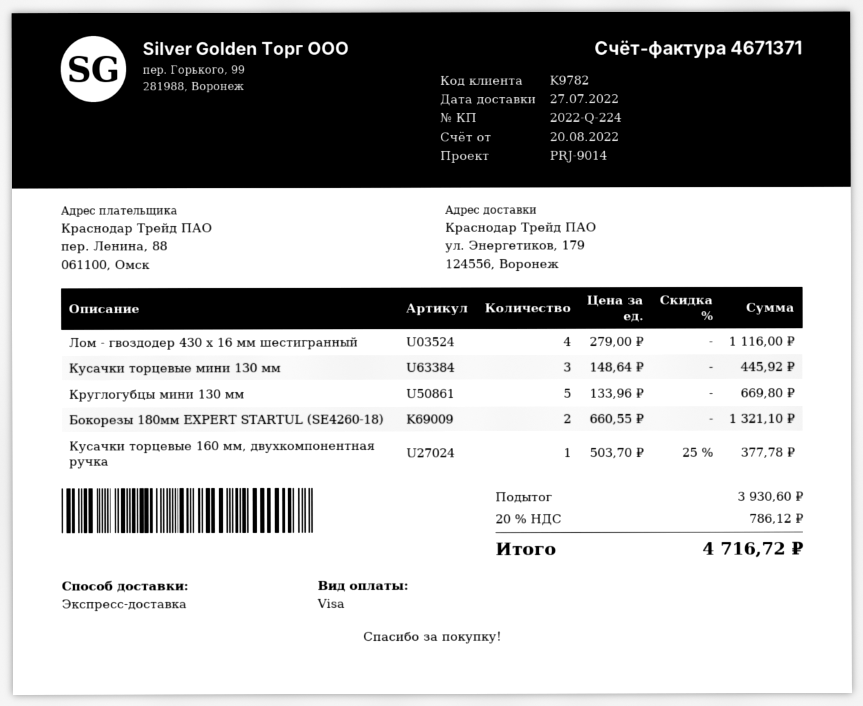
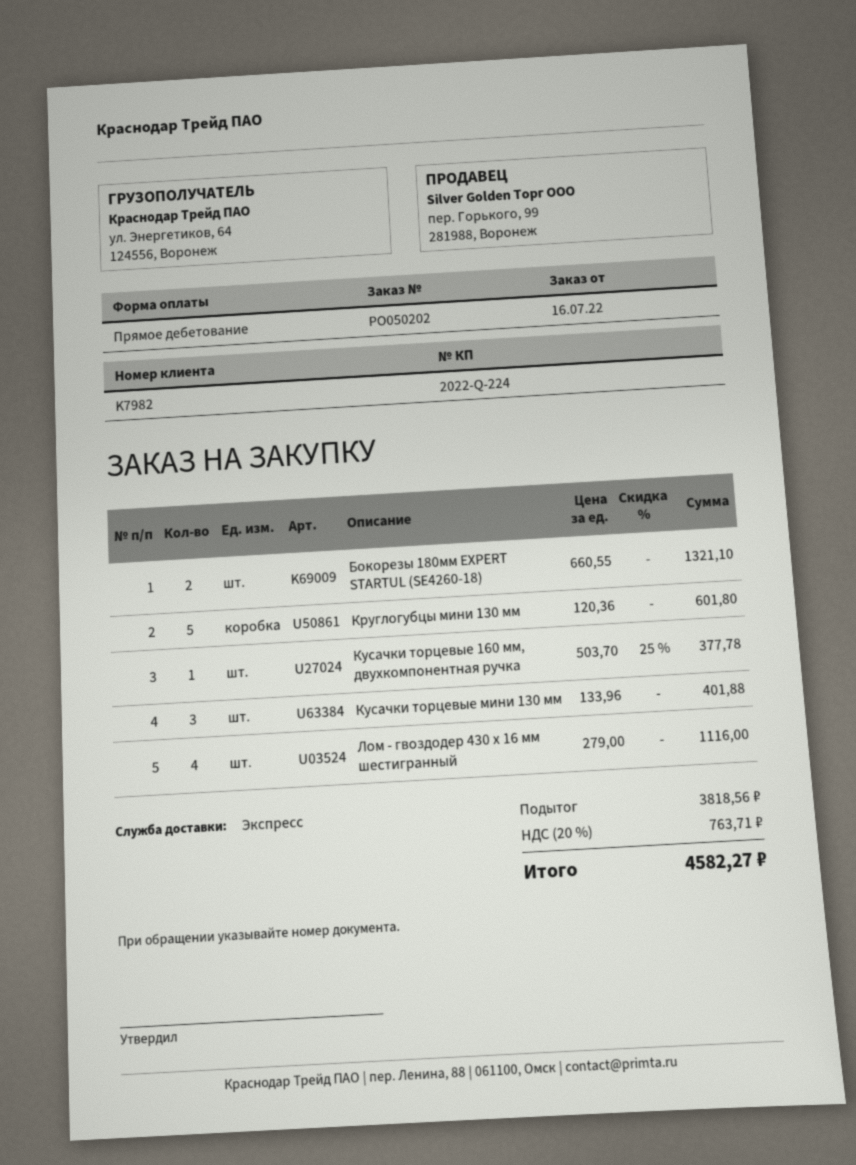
customer number: K9782 -> K7982
payment method: Visa -> direct debit
ship to: ул. Энергетиков, 179, 124556, Воронеж -> ул. Энергетиков, 64, 124556, Воронеж
Кусачки торцевые мини 130 мм: 3 x 148.64 = 445.92 -> 3 x 133.96 = 401.88
Круглогубцы мини 130 мм: 5 x 133.96 = 669.80 -> 5 x 120.36 = 601.80
subtotal: 3930.60 -> 3818.56
tax: 20% = 786.12 -> 20% = 763.71
total: 4716.72 -> 4582.27

